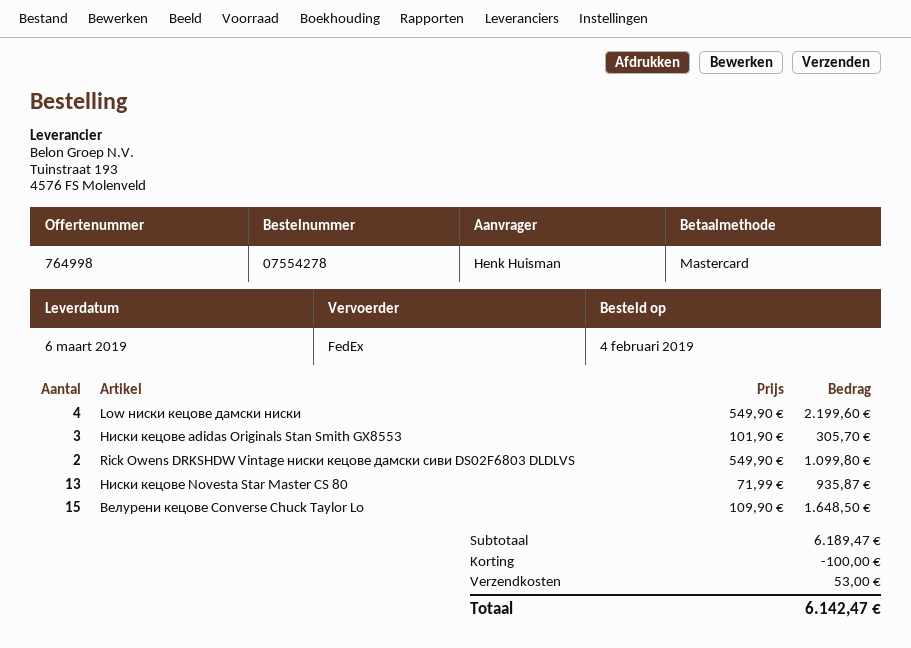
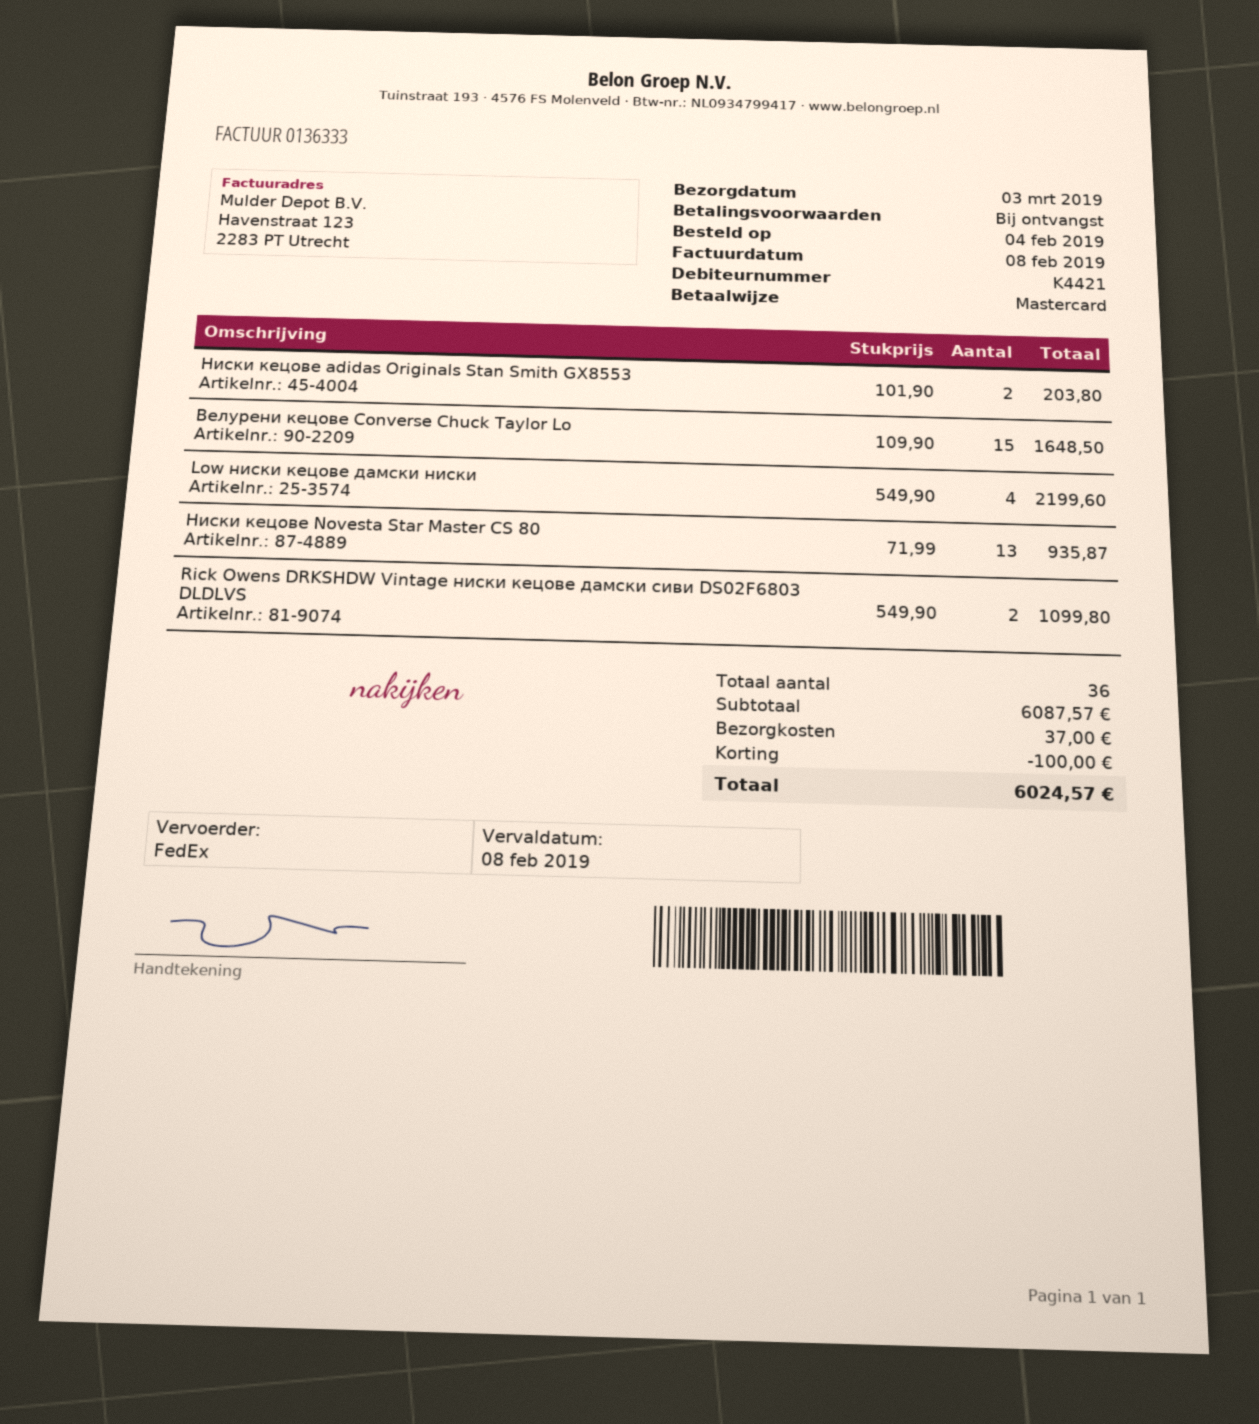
delivery date: 2019-03-06 -> 2019-03-03
Ниски кецове adidas Originals Stan Smith GX8553: 3 x 101.90 = 305.70 -> 2 x 101.90 = 203.80
subtotal: 6189.47 -> 6087.57
shipping: 53.00 -> 37.00
total: 6142.47 -> 6024.57

